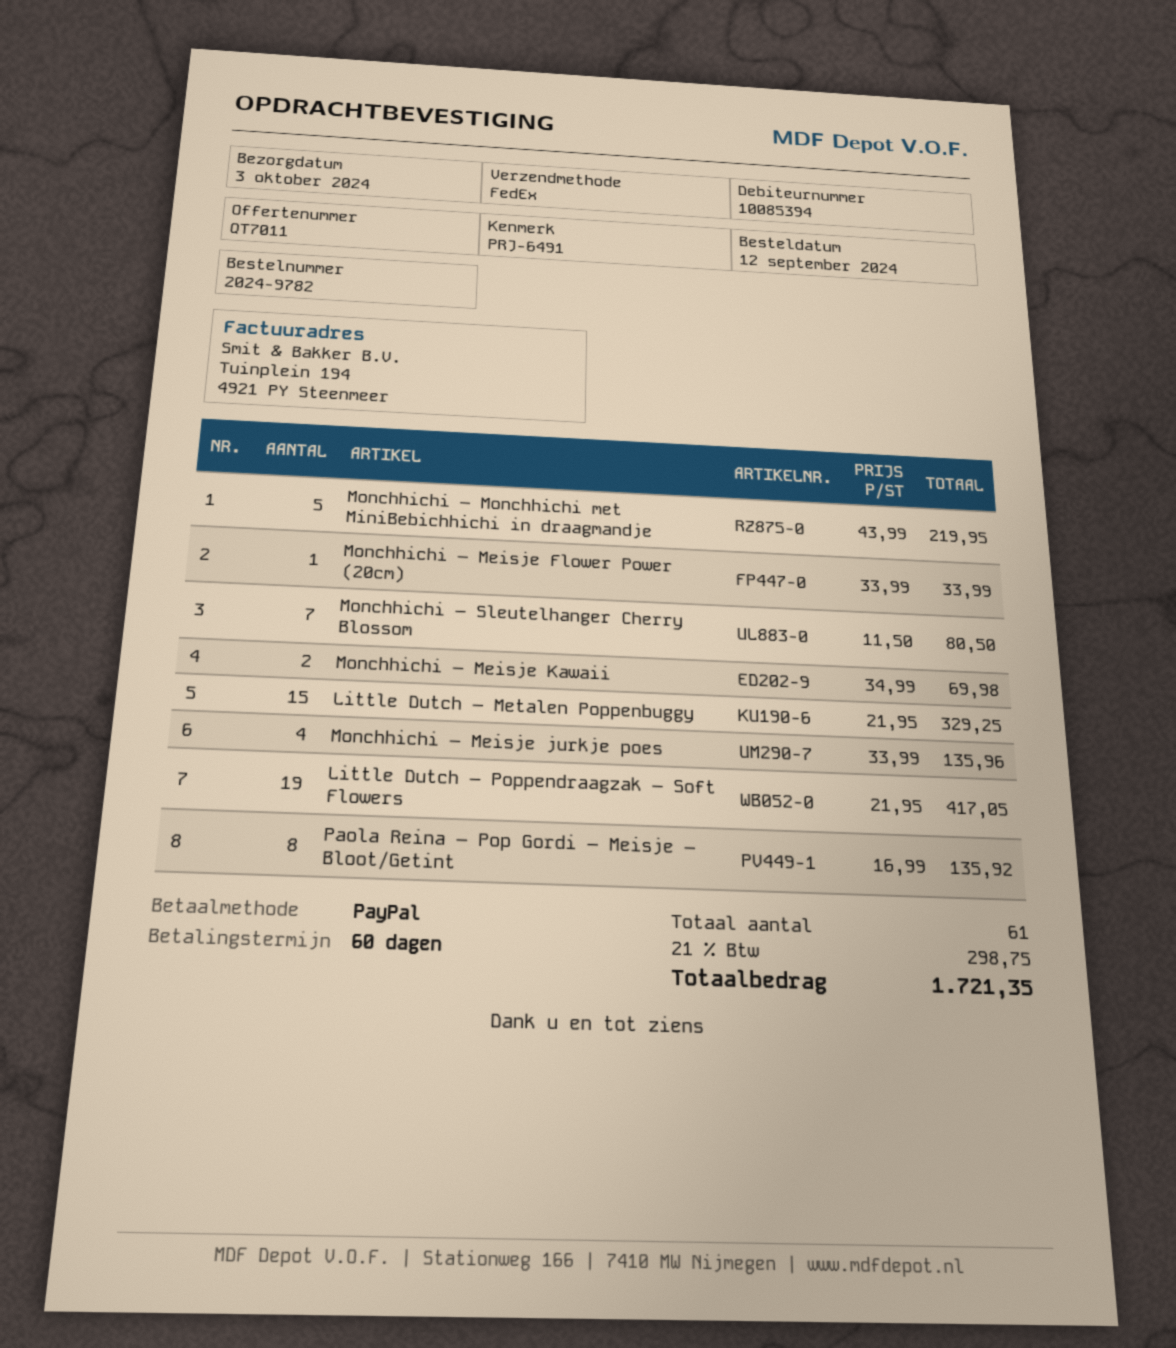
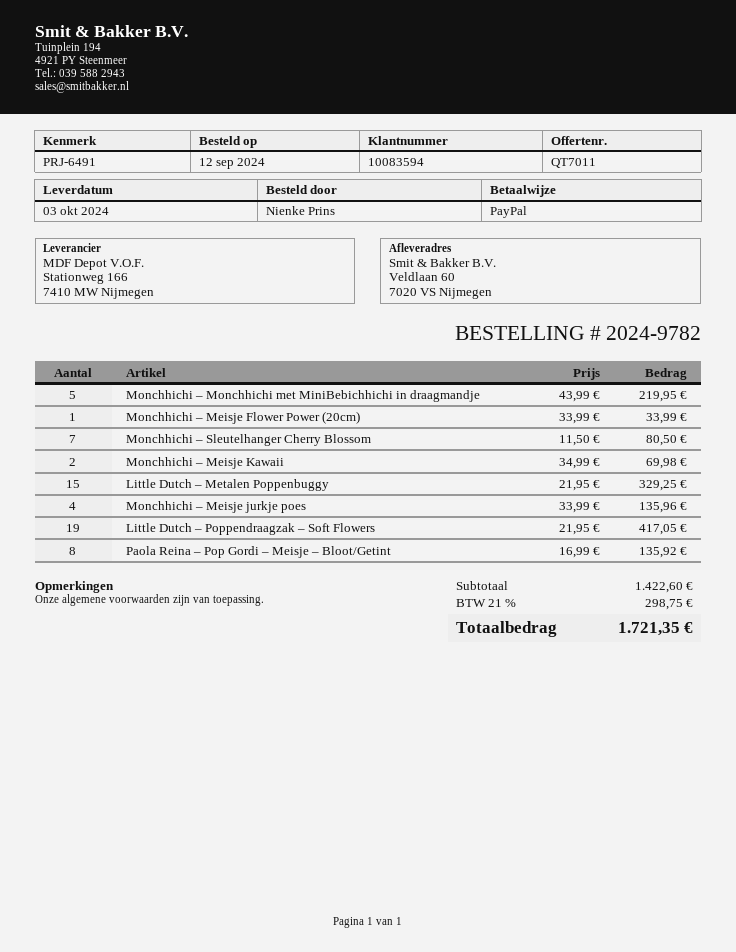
customer number: 10085394 -> 10083594

